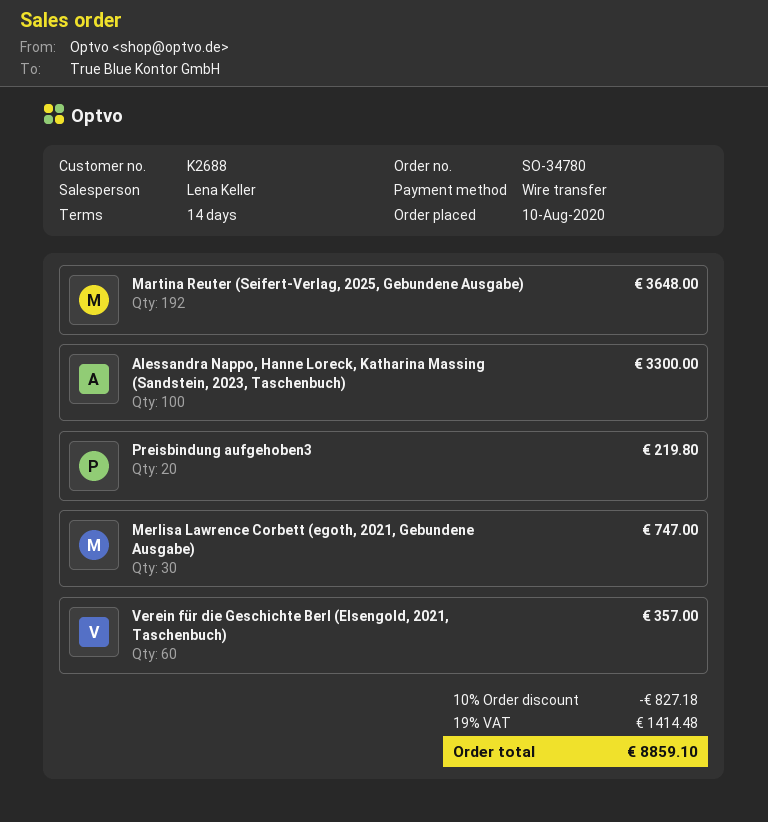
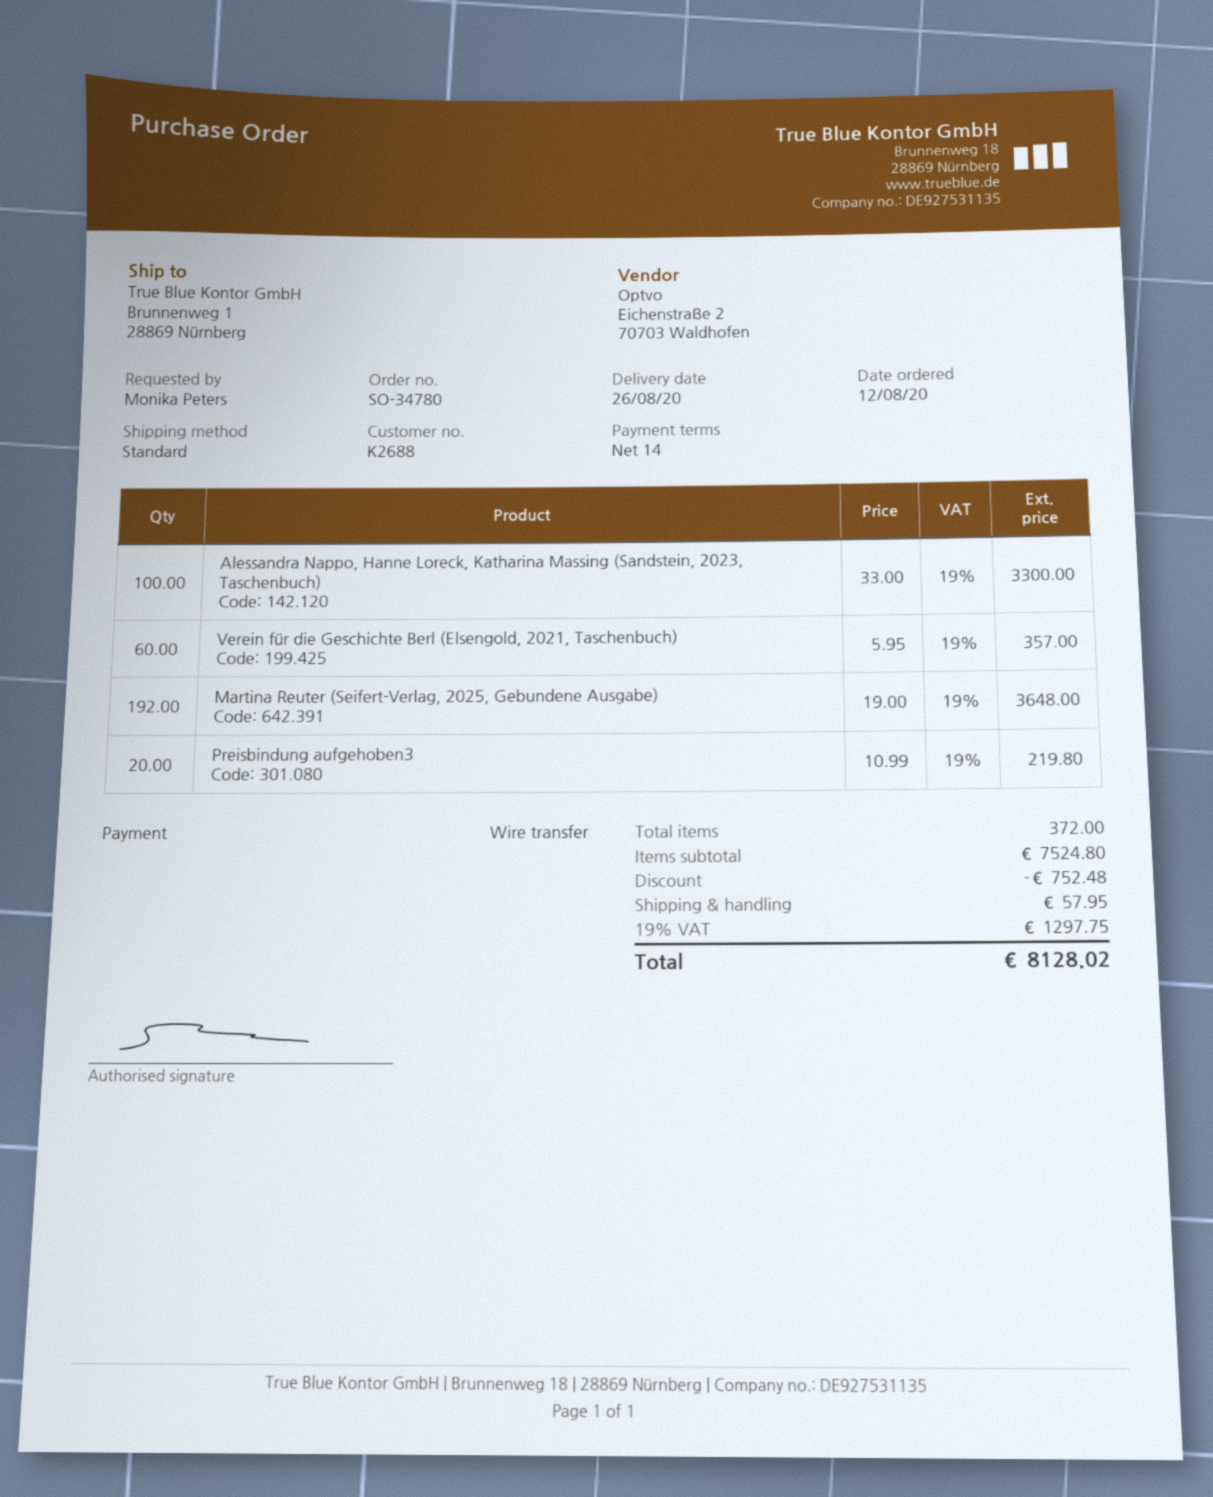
order date: 2020-08-10 -> 2020-08-12
Merlisa Lawrence Corbett (egoth, 2021, Gebundene Ausgabe): 30 for 747.00 -> none
discount: 827.18 -> 752.48
shipping: none -> 57.95
tax: 19% = 1414.48 -> 19% = 1297.75
total: 8859.10 -> 8128.02

